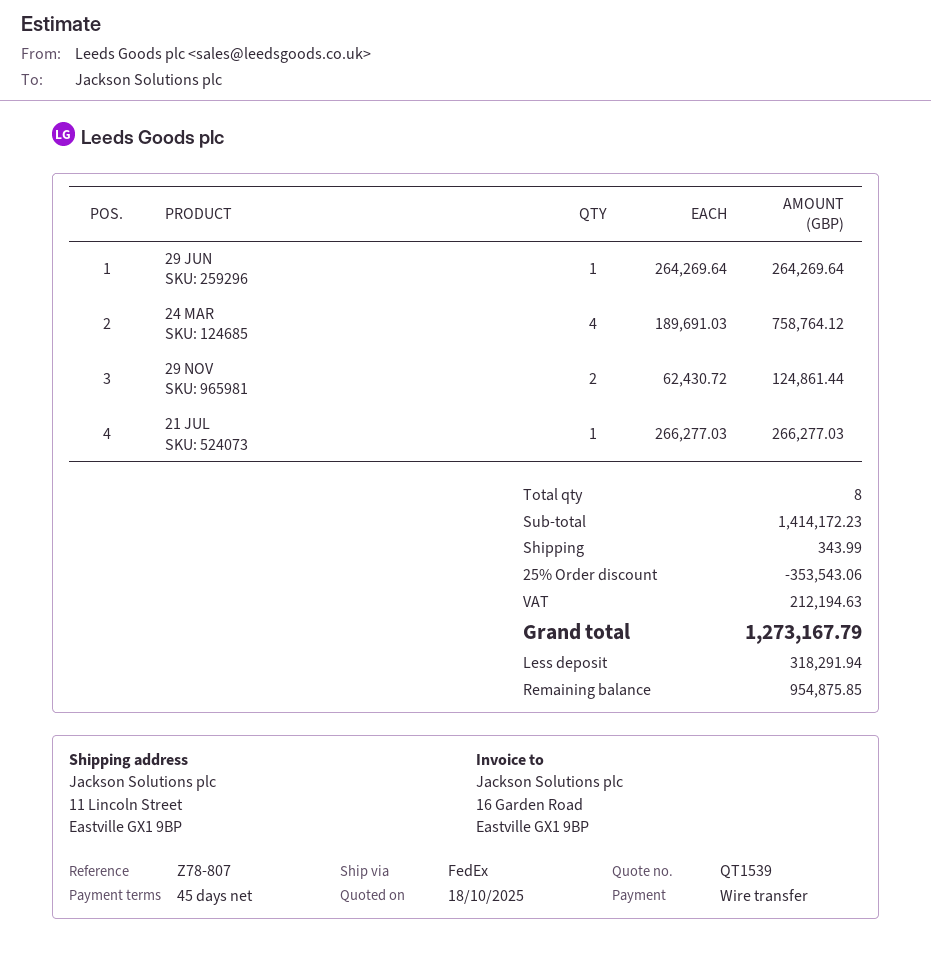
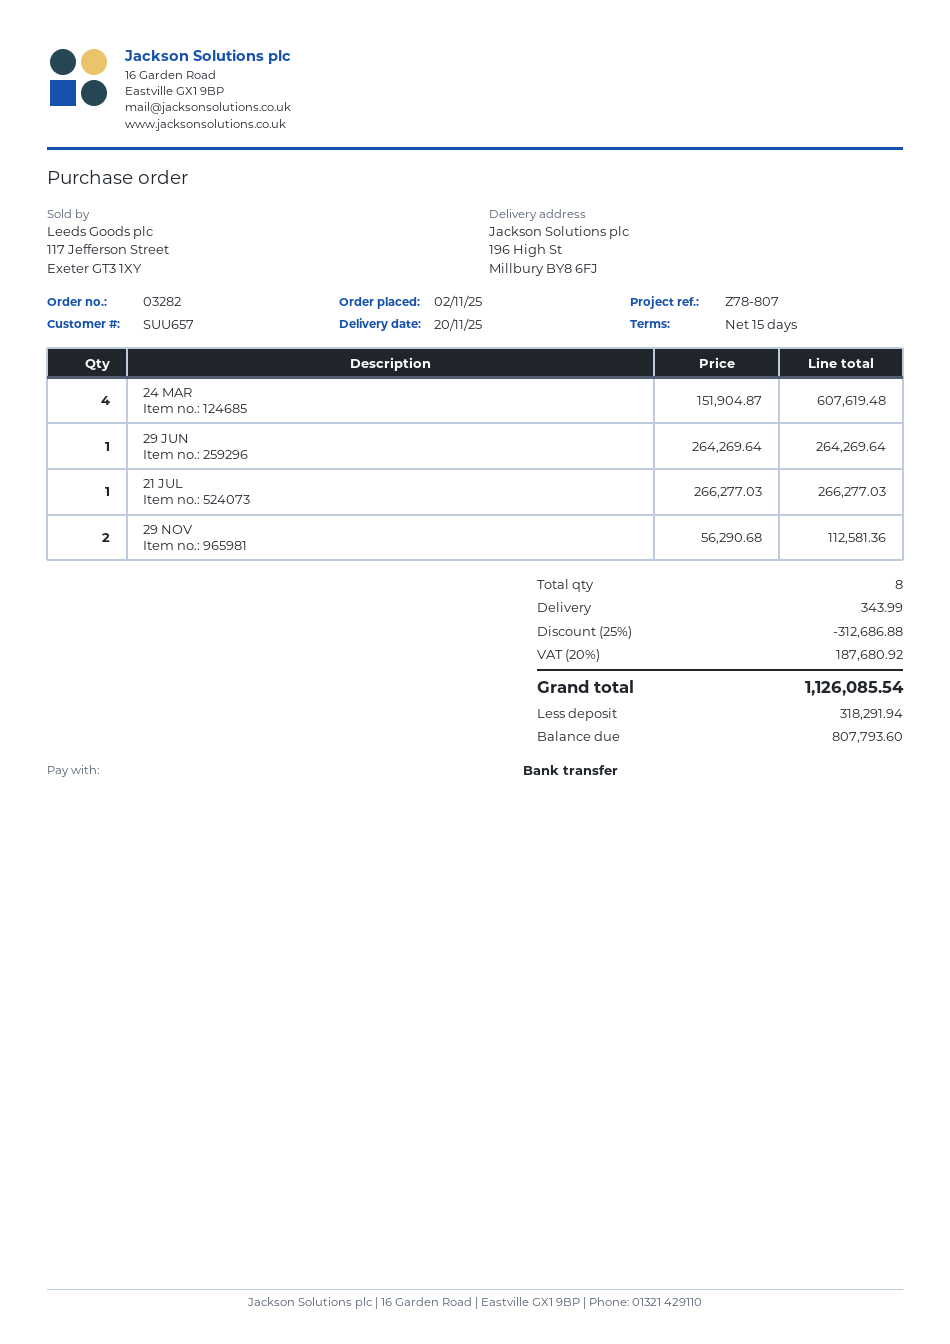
payment terms: 45 days -> 15 days
ship to: 11 Lincoln Street, Eastville GX1 9BP -> 196 High St, Millbury BY8 6FJ
24 MAR: 4 x 189691.03 = 758764.12 -> 4 x 151904.87 = 607619.48
29 NOV: 2 x 62430.72 = 124861.44 -> 2 x 56290.68 = 112581.36
discount: 25% = 353543.06 -> 25% = 312686.88
tax: 212194.63 -> 187680.92
total: 1273167.79 -> 1126085.54
balance: 954875.85 -> 807793.60

